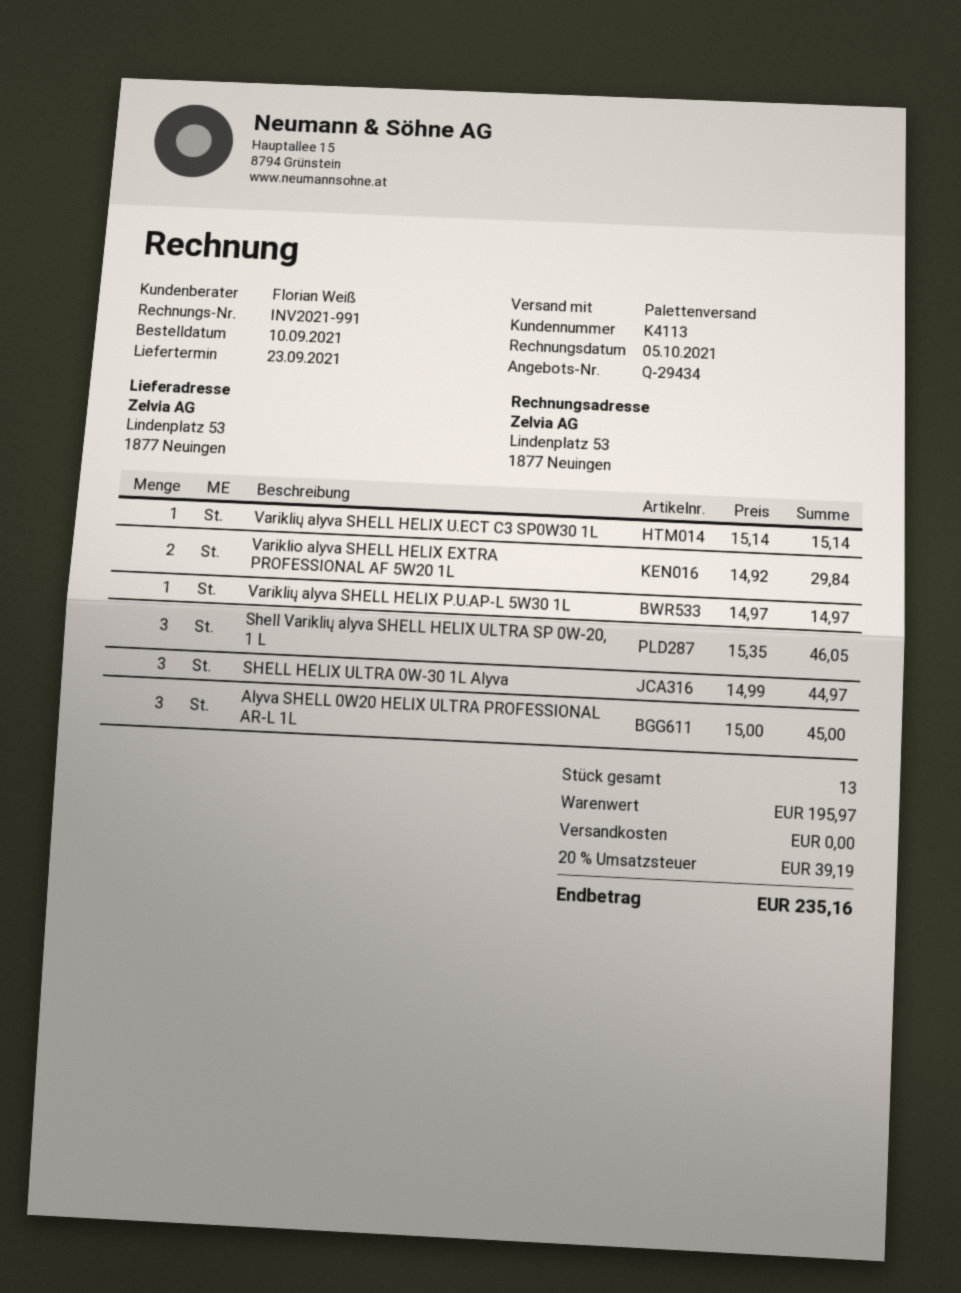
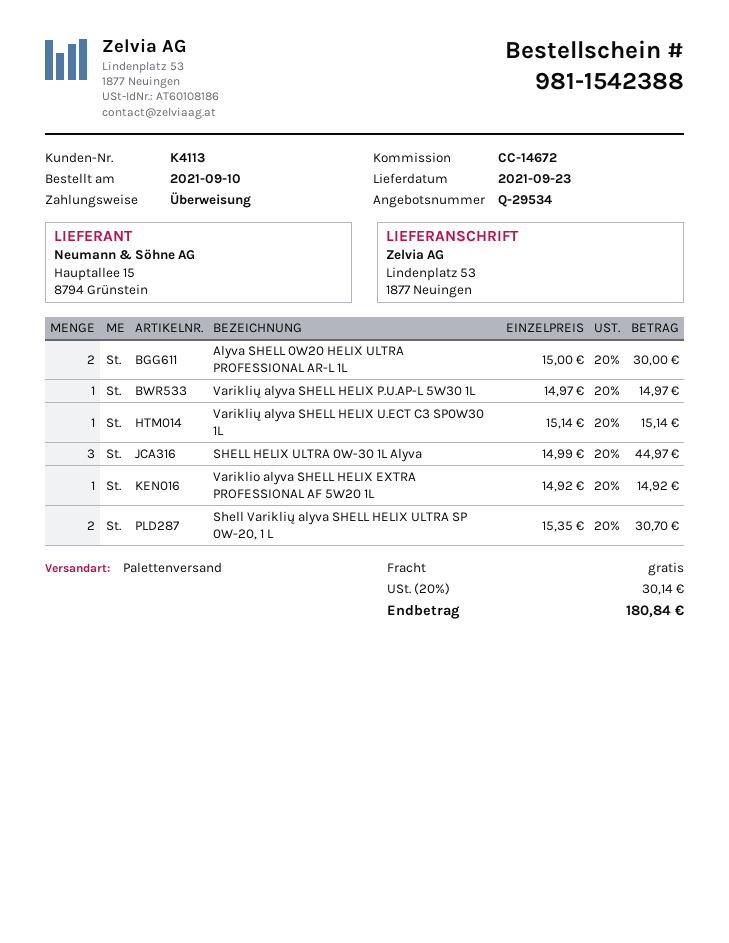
quote number: Q-29434 -> Q-29534
Variklio alyva SHELL HELIX EXTRA PROFESSIONAL AF 5W20 1L: 2 x 14.92 = 29.84 -> 1 x 14.92 = 14.92
Shell Variklių alyva SHELL HELIX ULTRA SP 0W-20, 1 L: 3 x 15.35 = 46.05 -> 2 x 15.35 = 30.70
Alyva SHELL 0W20 HELIX ULTRA PROFESSIONAL AR-L 1L: 3 x 15.00 = 45.00 -> 2 x 15.00 = 30.00
tax: 20% = 39.19 -> 20% = 30.14
total: 235.16 -> 180.84

